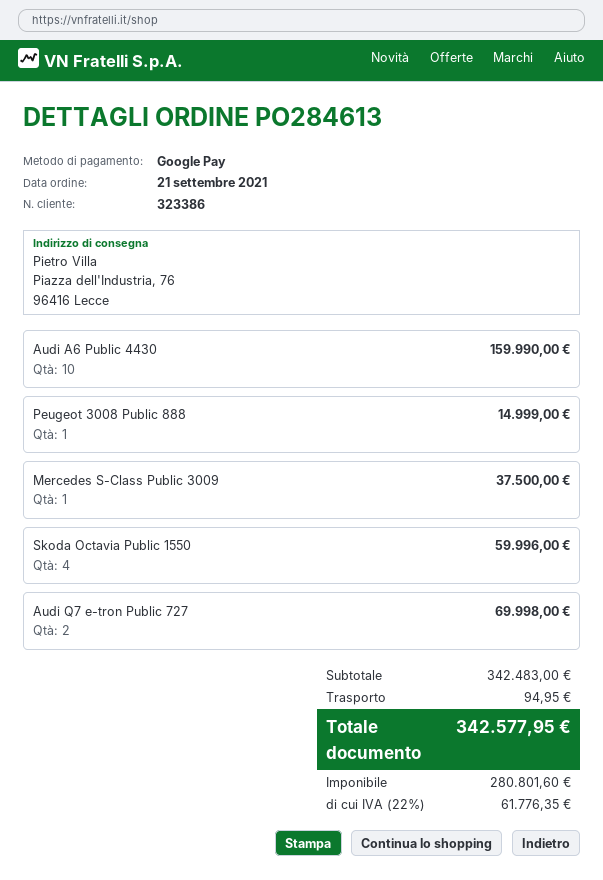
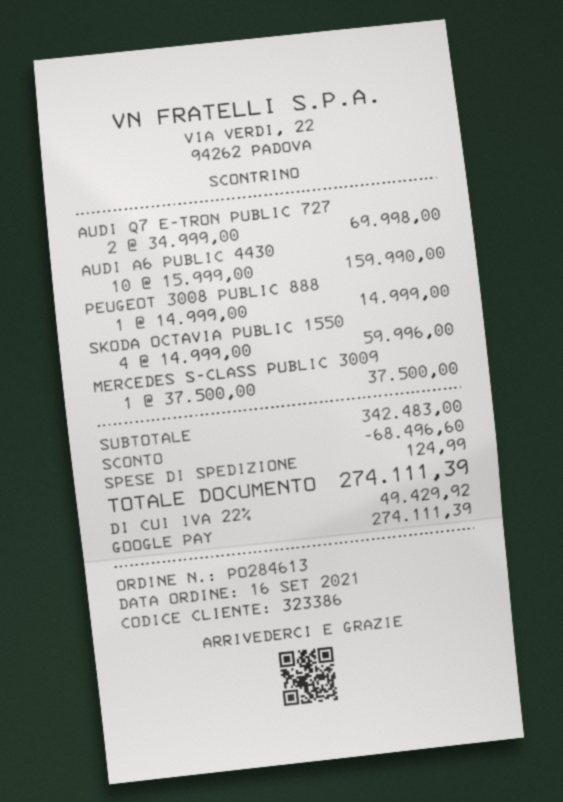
order date: 2021-09-21 -> 2021-09-16
discount: none -> 68496.60
shipping: 94.95 -> 124.99
tax: 22% = 61776.35 -> 22% = 49429.92
total: 342577.95 -> 274111.39

